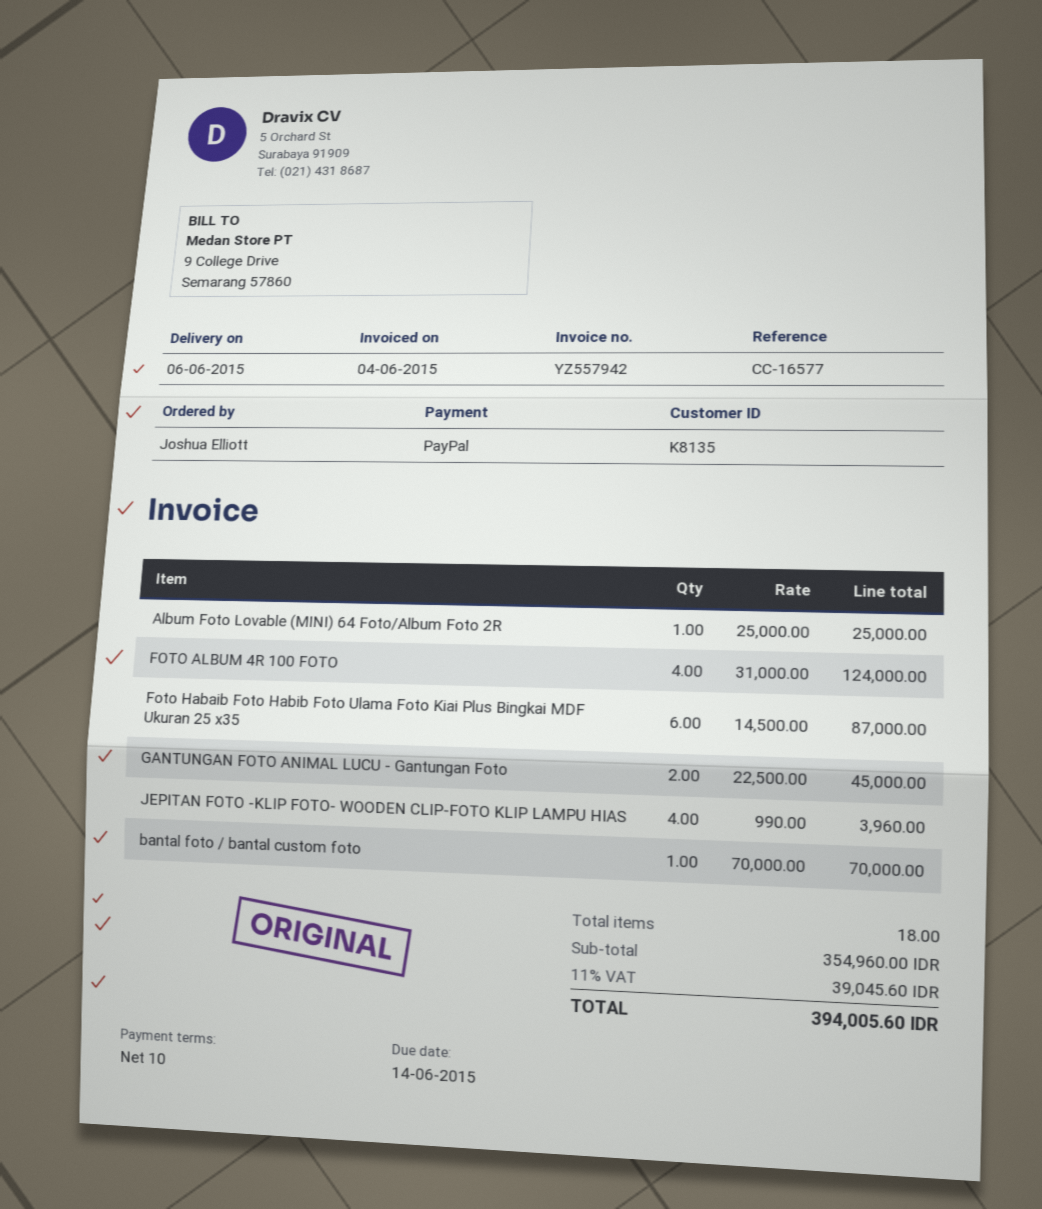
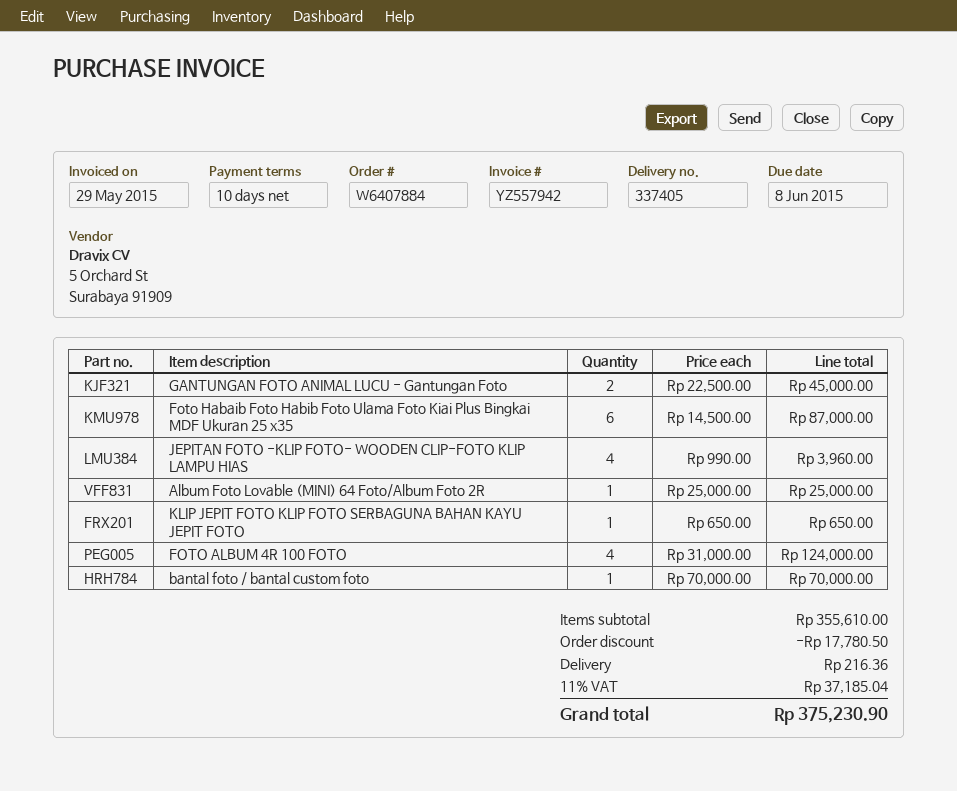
invoice date: 2015-06-04 -> 2015-05-29
due date: 2015-06-14 -> 2015-06-08
KLIP JEPIT FOTO KLIP FOTO SERBAGUNA BAHAN KAYU JEPIT FOTO: none -> 1 x 650.00 = 650.00
subtotal: 354960.00 -> 355610.00
discount: none -> 17780.50
shipping: none -> 216.36
tax: 11% = 39045.60 -> 11% = 37185.04
total: 394005.60 -> 375230.90

